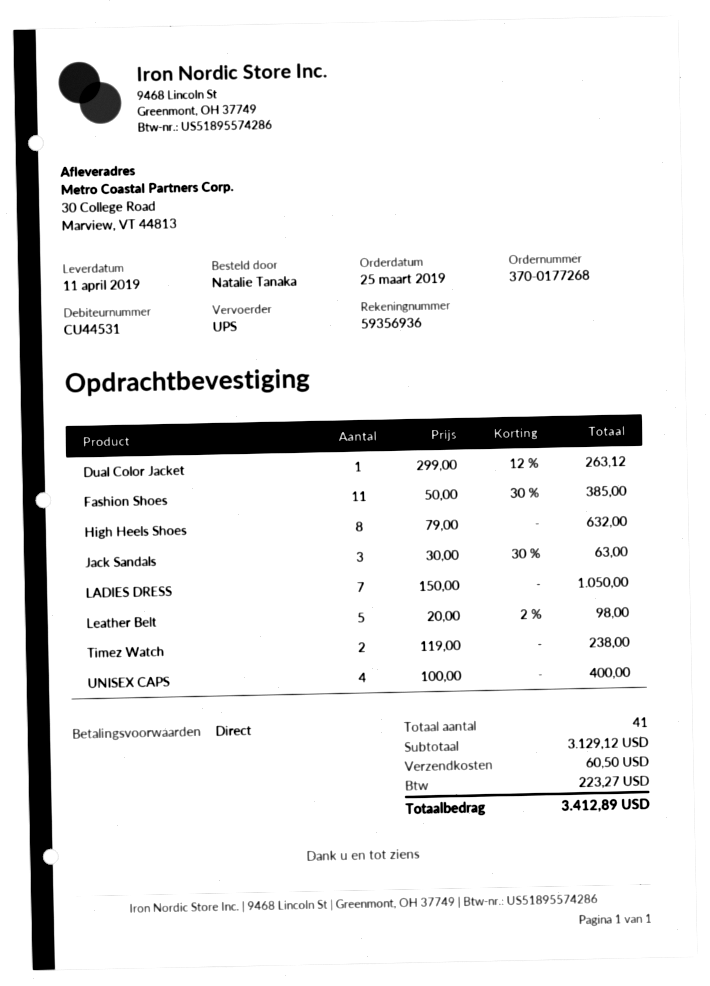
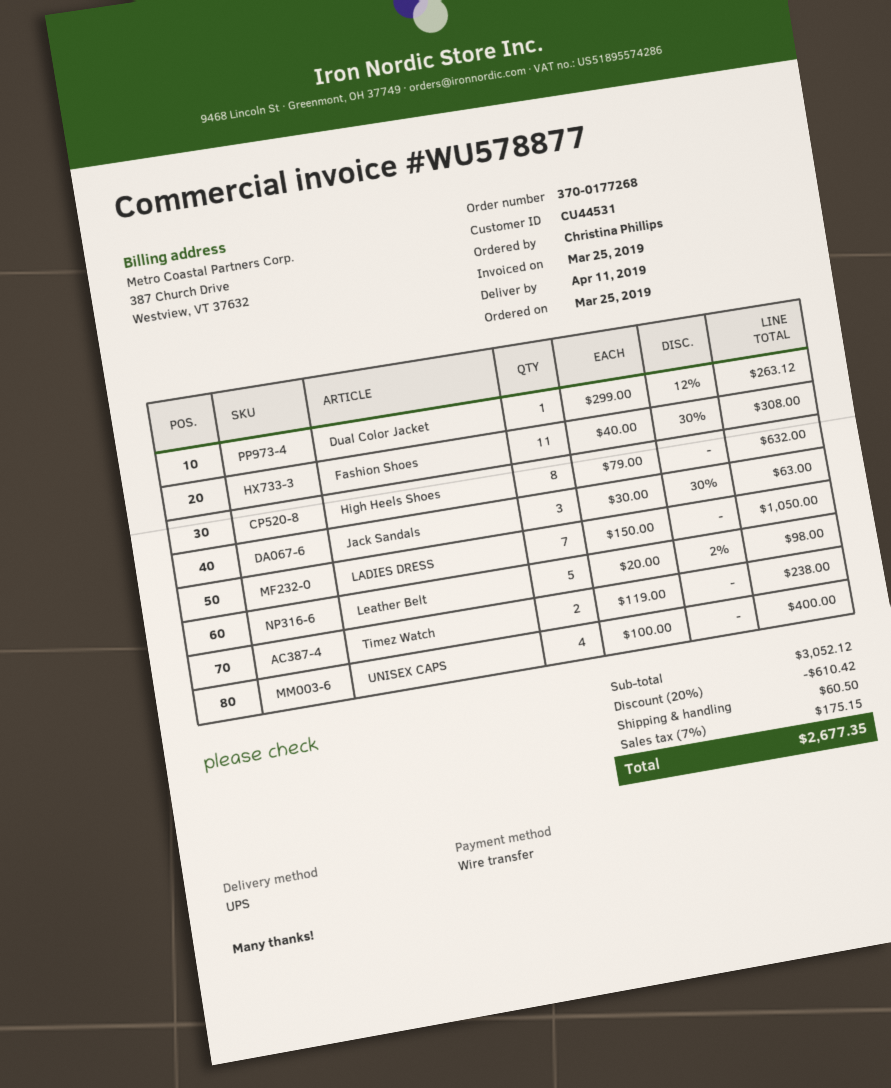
ordered by: Natalie Tanaka -> Christina Phillips
Fashion Shoes: 11 x 50.00 - 30% = 385.00 -> 11 x 40.00 - 30% = 308.00
subtotal: 3129.12 -> 3052.12
discount: none -> 20% = 610.42
tax: 223.27 -> 175.15
total: 3412.89 -> 2677.35

